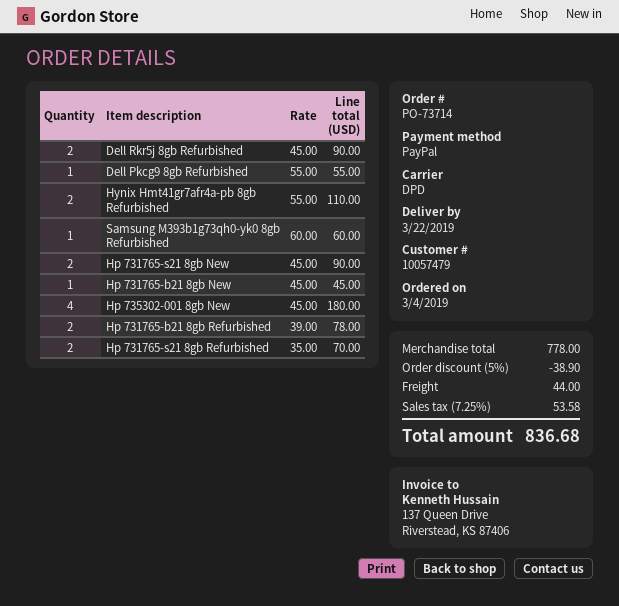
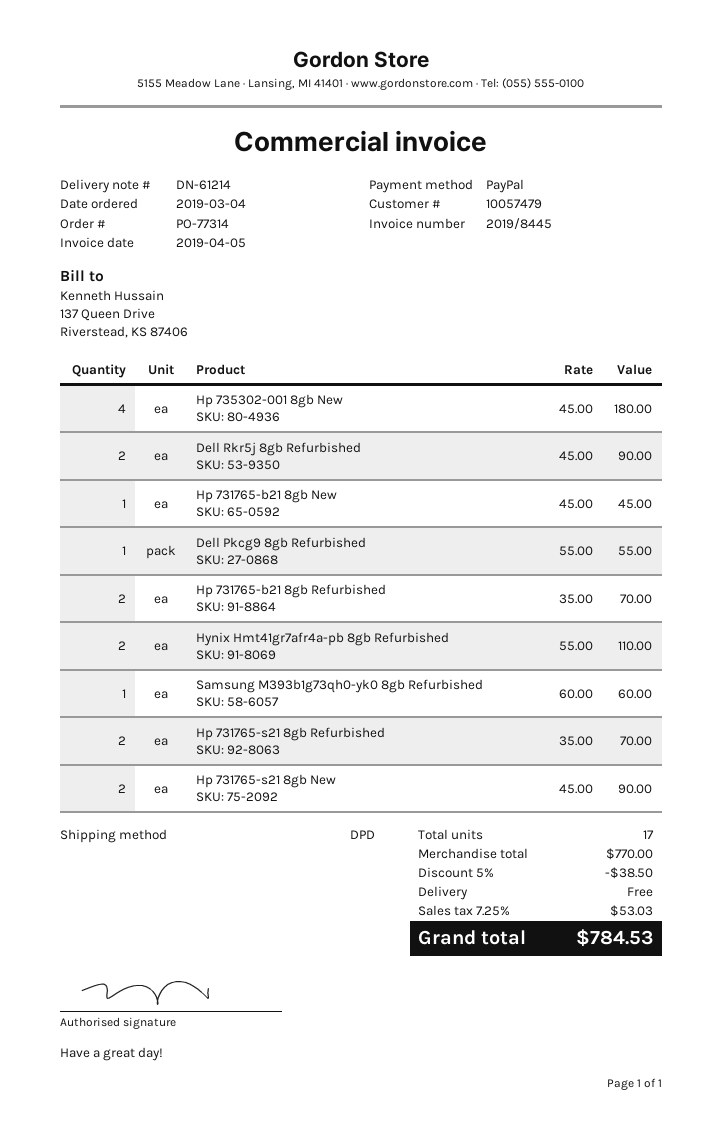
order number: PO-73714 -> PO-77314
Hp 731765-b21 8gb Refurbished: 2 x 39.00 = 78.00 -> 2 x 35.00 = 70.00
subtotal: 778.00 -> 770.00
discount: 5% = 38.90 -> 5% = 38.50
shipping: 44.00 -> 0.00
tax: 7.25% = 53.58 -> 7.25% = 53.03
total: 836.68 -> 784.53

